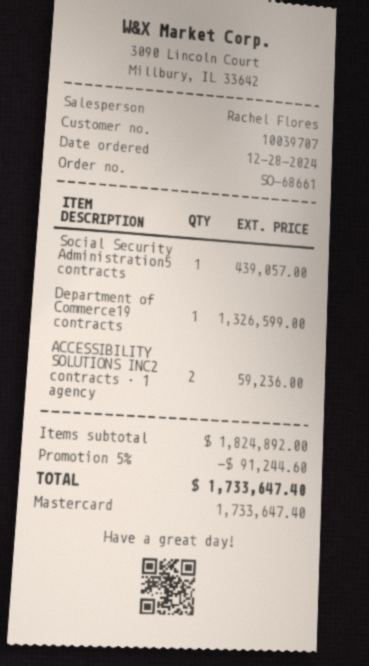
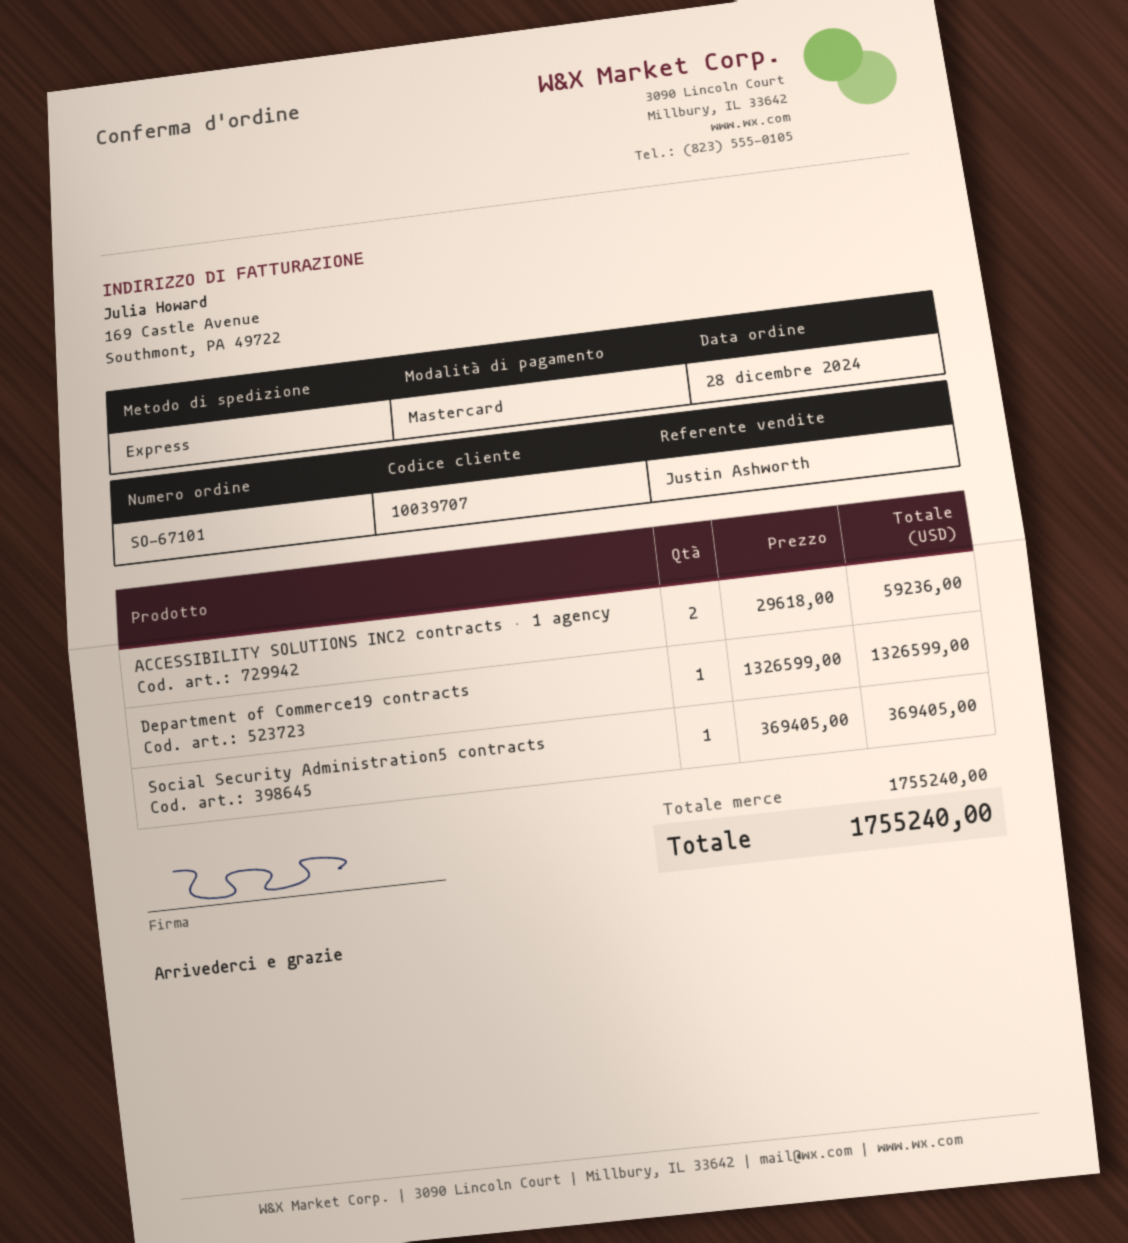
order number: SO-68661 -> SO-67101
sales rep: Rachel Flores -> Justin Ashworth
Social Security Administration5 contracts: 1 for 439057.00 -> 1 for 369405.00
subtotal: 1824892.00 -> 1755240.00
discount: 5% = 91244.60 -> none
total: 1733647.40 -> 1755240.00

